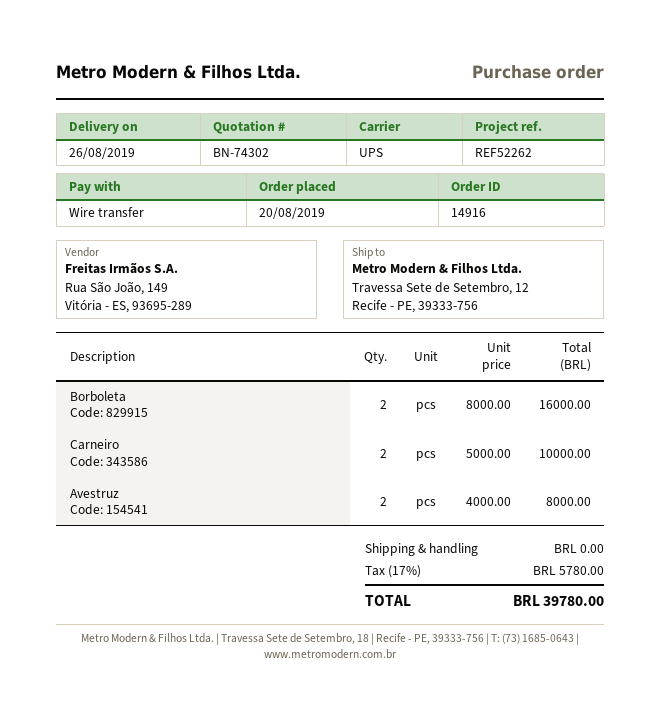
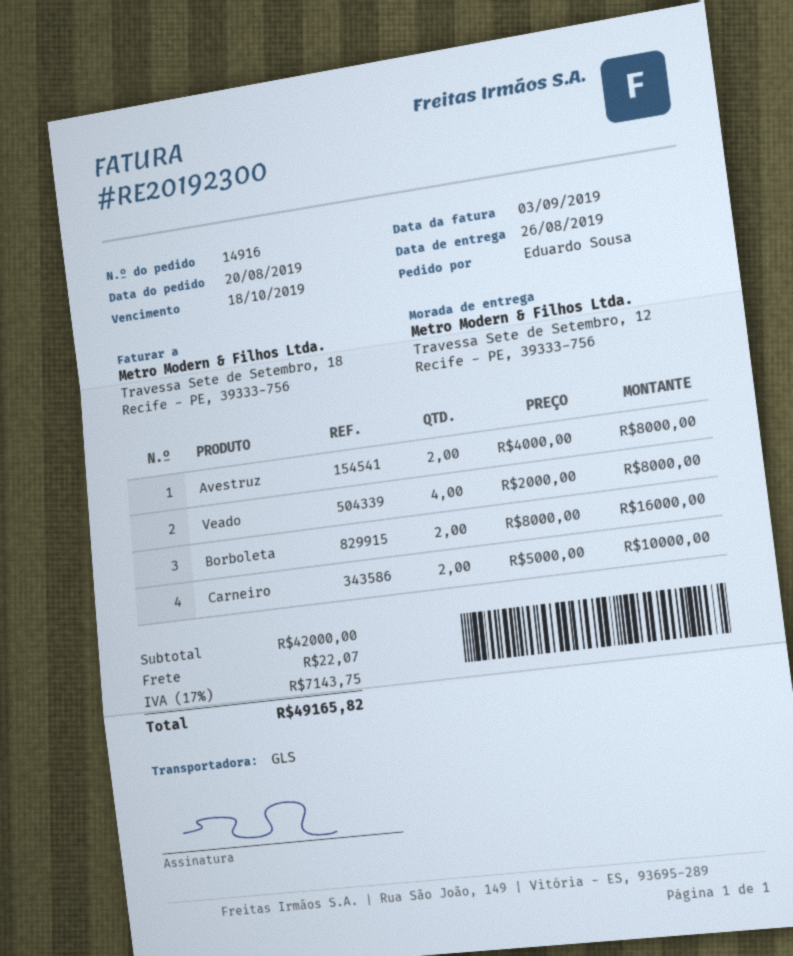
shipping method: UPS -> GLS
Veado: none -> 4 x 2000.00 = 8000.00
shipping: 0.00 -> 22.07
tax: 17% = 5780.00 -> 17% = 7143.75
total: 39780.00 -> 49165.82

